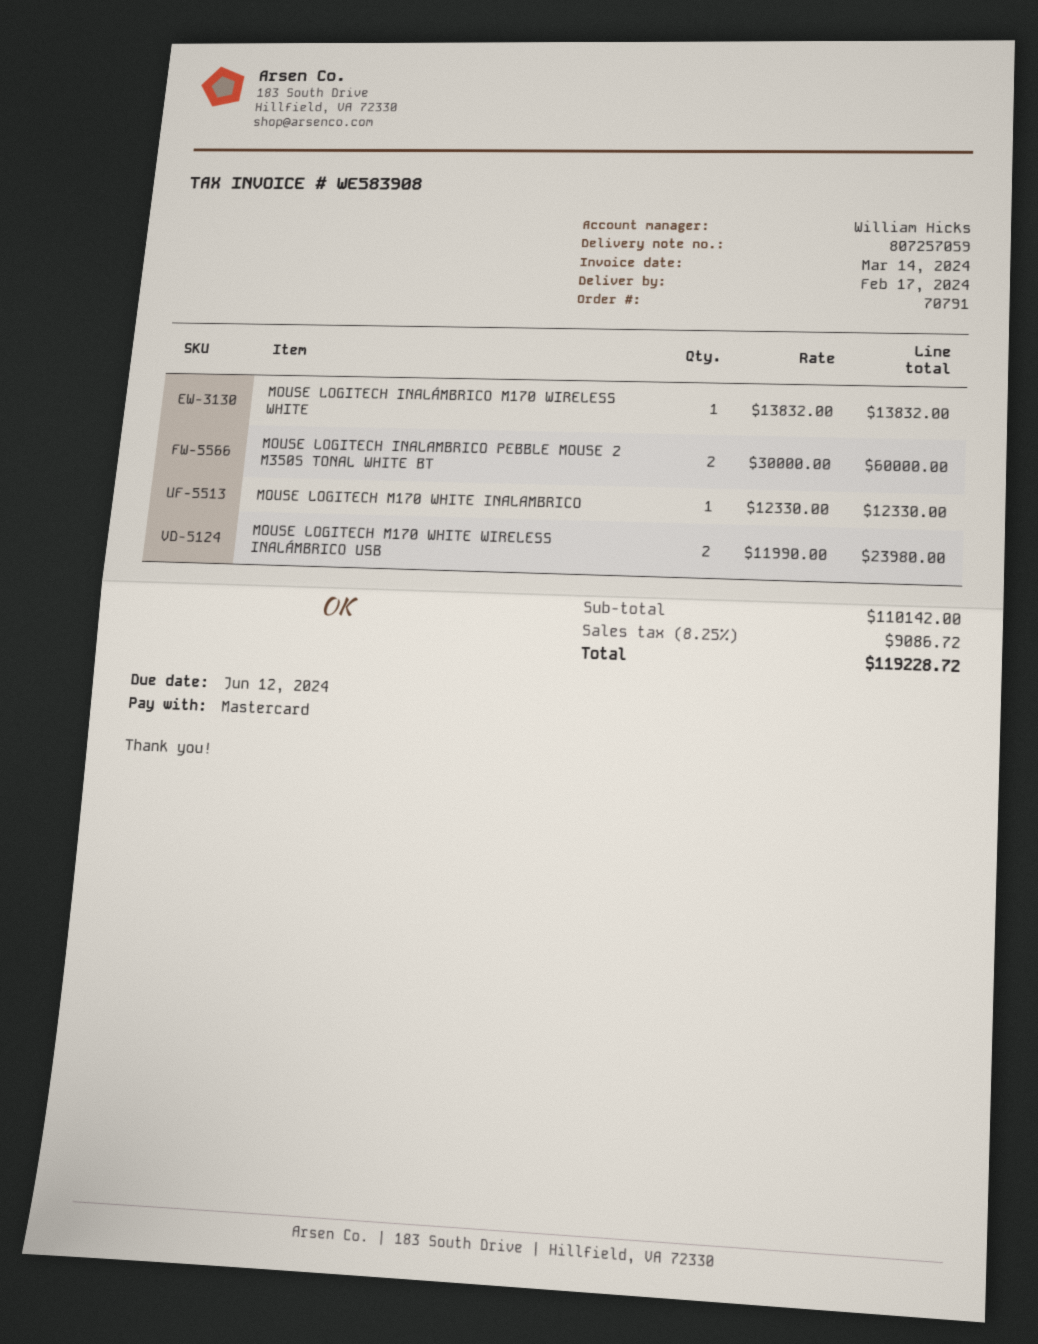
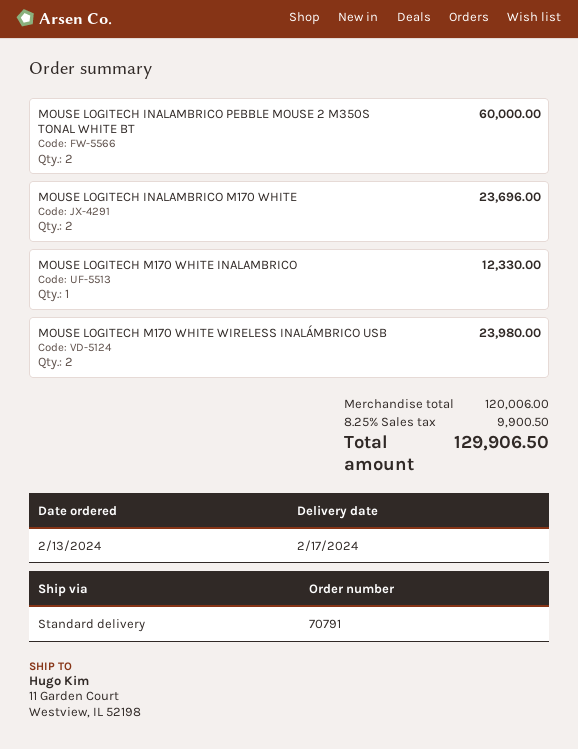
MOUSE LOGITECH INALÁMBRICO M170 WIRELESS WHITE: 1 for 13832.00 -> none
MOUSE LOGITECH INALAMBRICO M170 WHITE: none -> 2 for 23696.00
subtotal: 110142.00 -> 120006.00
tax: 8.25% = 9086.72 -> 8.25% = 9900.50
total: 119228.72 -> 129906.50

